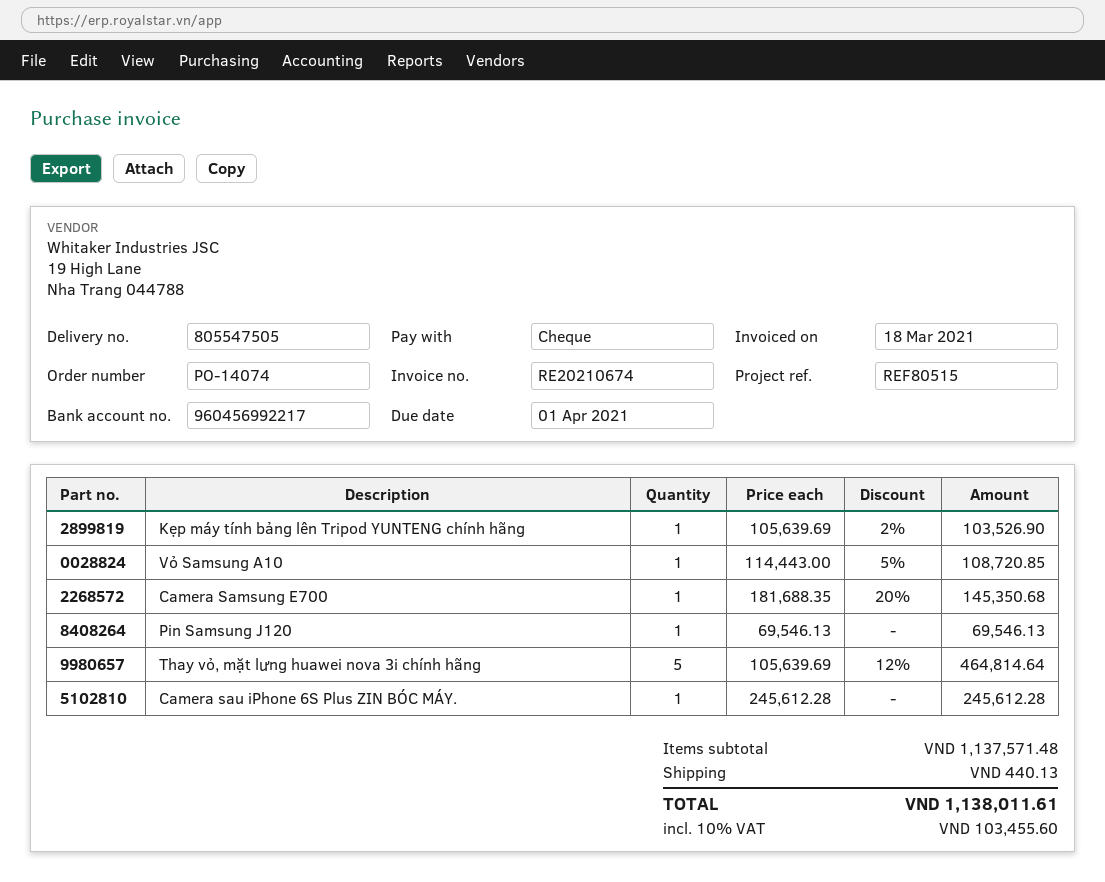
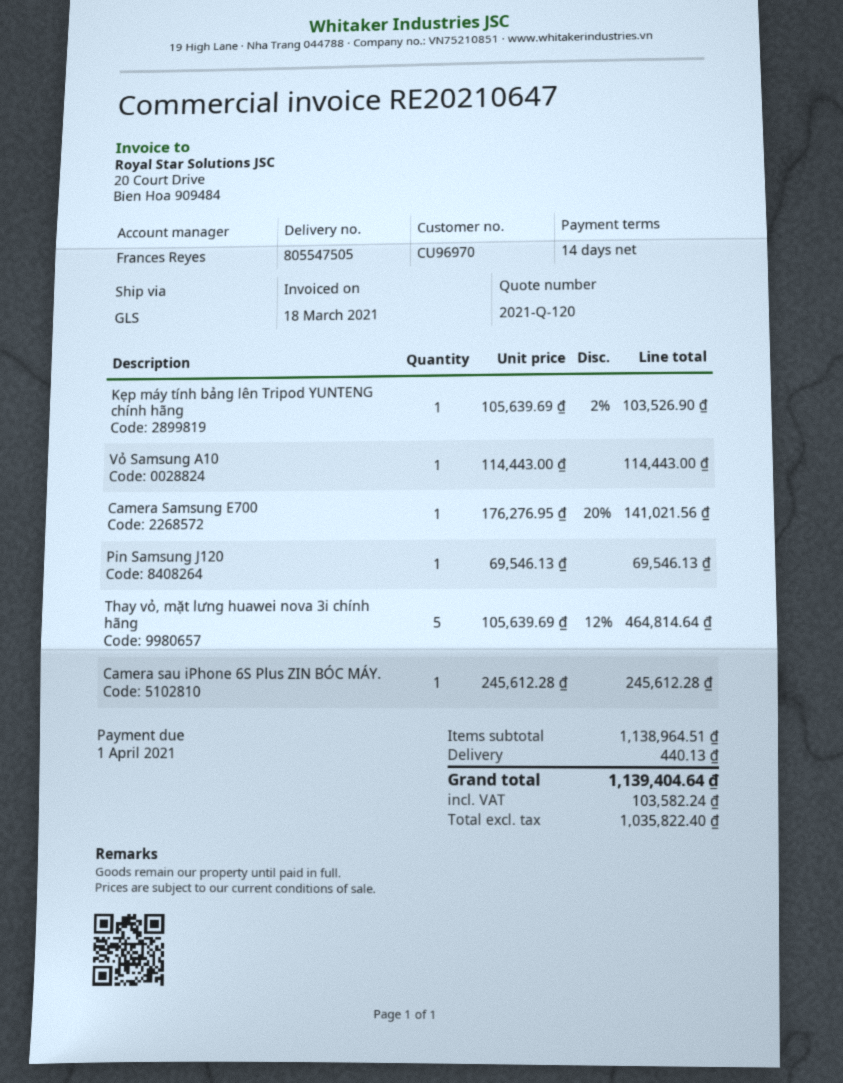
invoice number: RE20210674 -> RE20210647
Vỏ Samsung A10: 1 x 114443.00 - 5% = 108720.85 -> 1 x 114443.00 = 114443.00
Camera Samsung E700: 1 x 181688.35 - 20% = 145350.68 -> 1 x 176276.95 - 20% = 141021.56
subtotal: 1137571.48 -> 1138964.51
tax: 103455.60 -> 103582.24
total: 1138011.61 -> 1139404.64

